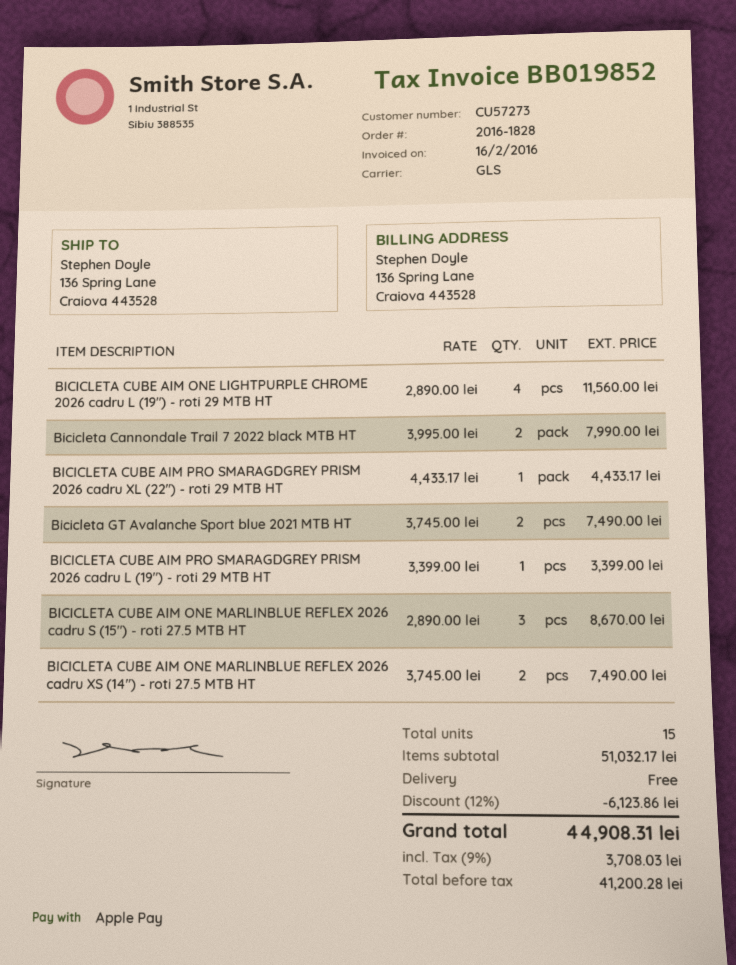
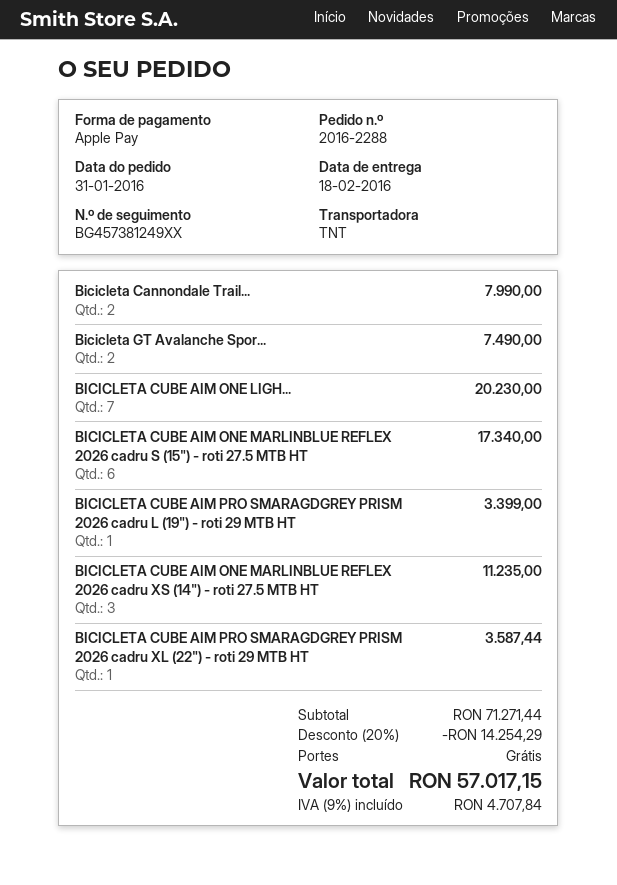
order number: 2016-1828 -> 2016-2288
shipping method: GLS -> TNT
BICICLETA CUBE AIM ONE LIGHTPURPLE CHROME 2026 cadru L (19") - roti 29 MTB HT: 4 for 11560.00 -> 7 for 20230.00
BICICLETA CUBE AIM PRO SMARAGDGREY PRISM 2026 cadru XL (22") - roti 29 MTB HT: 1 for 4433.17 -> 1 for 3587.44
BICICLETA CUBE AIM ONE MARLINBLUE REFLEX 2026 cadru S (15") - roti 27.5 MTB HT: 3 for 8670.00 -> 6 for 17340.00
BICICLETA CUBE AIM ONE MARLINBLUE REFLEX 2026 cadru XS (14") - roti 27.5 MTB HT: 2 for 7490.00 -> 3 for 11235.00
subtotal: 51032.17 -> 71271.44
discount: 12% = 6123.86 -> 20% = 14254.29
tax: 9% = 3708.03 -> 9% = 4707.84
total: 44908.31 -> 57017.15

